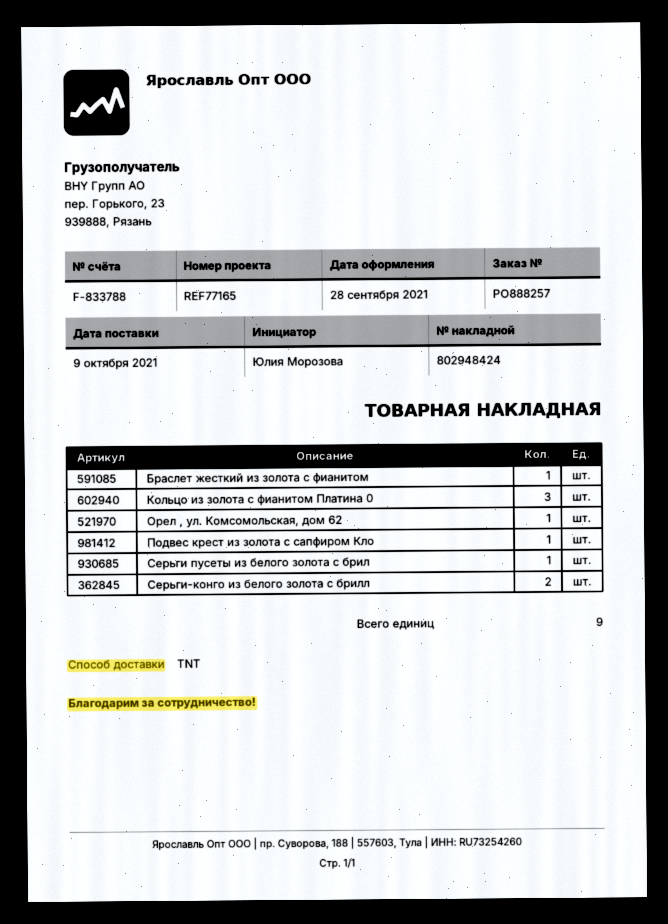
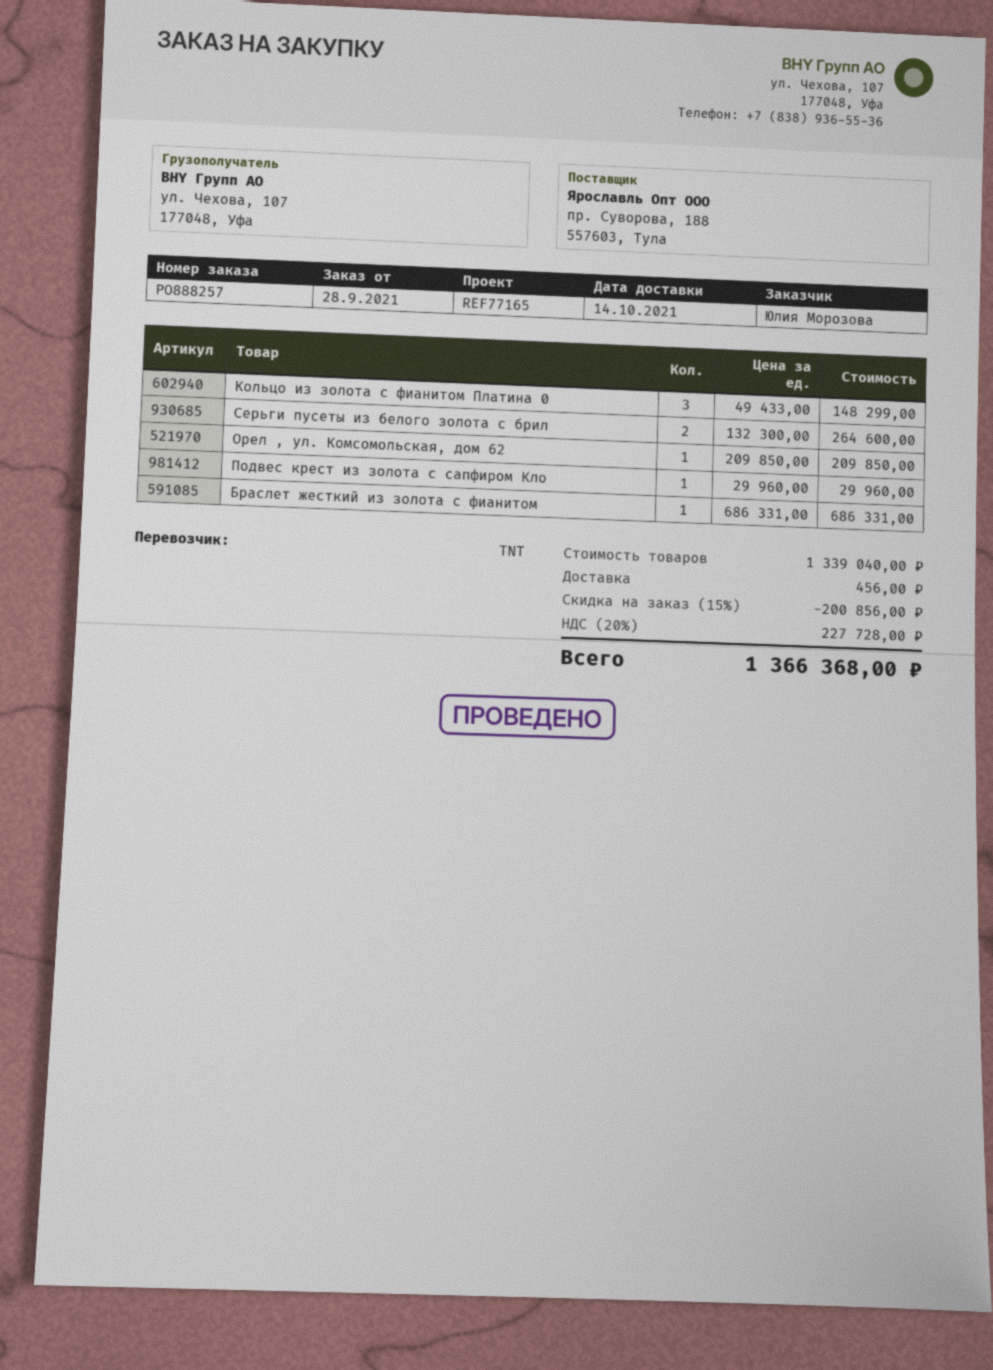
delivery date: 2021-10-09 -> 2021-10-14
ship to: пер. Горького, 23, 939888, Рязань -> ул. Чехова, 107, 177048, Уфа
Серьги пусеты из белого золота с брил: 1 -> 2
Серьги-конго из белого золота с брилл: 2 -> none

